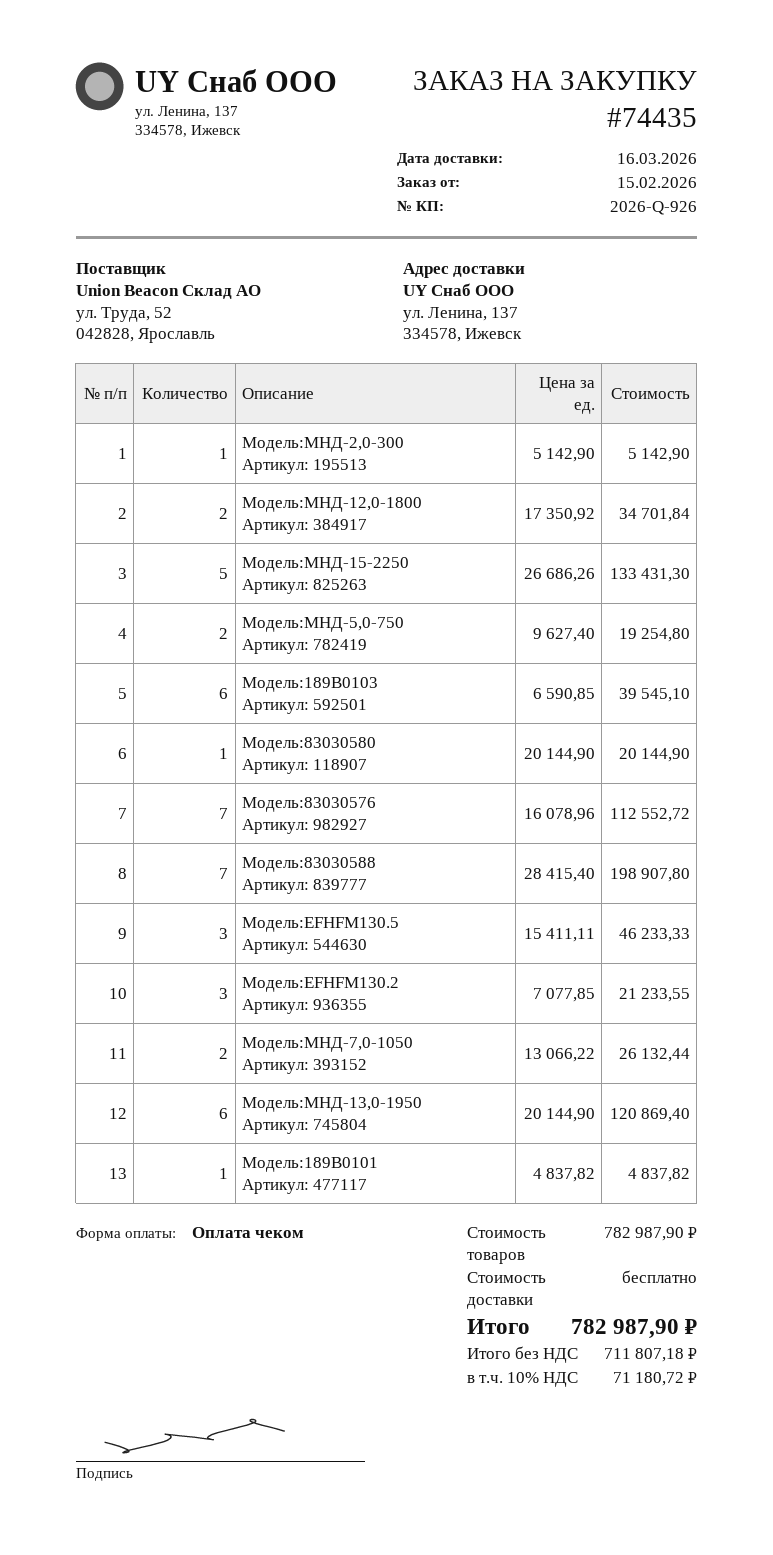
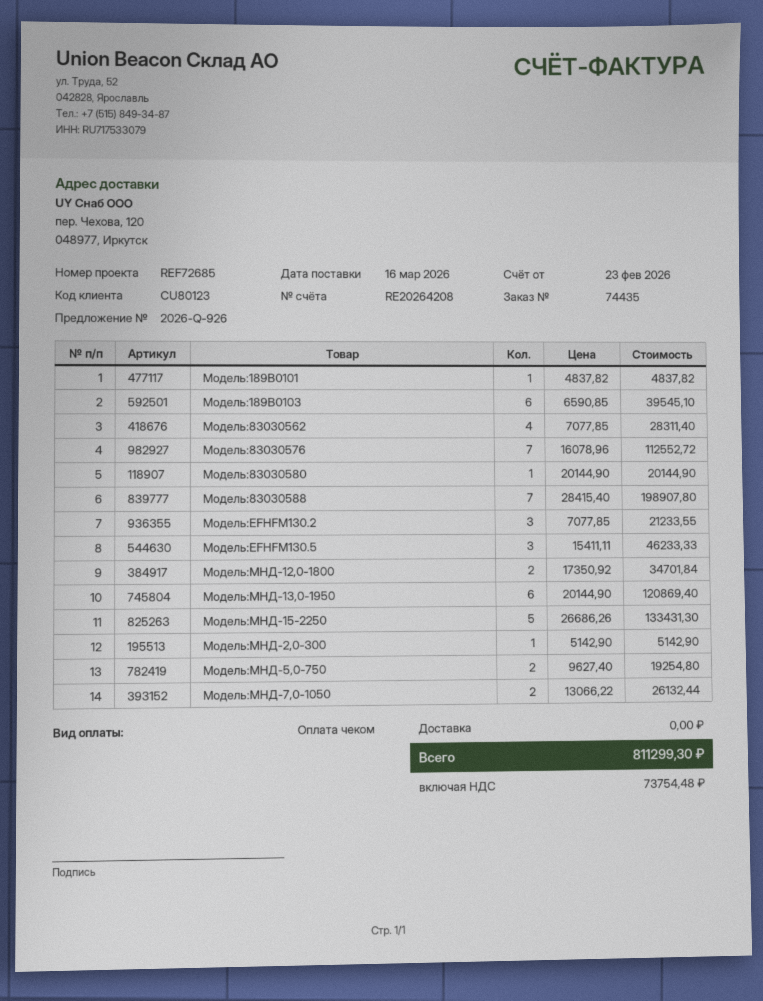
ship to: ул. Ленина, 137, 334578, Ижевск -> пер. Чехова, 120, 048977, Иркутск
Модель:83030562: none -> 4 x 7077.85 = 28311.40
tax: 71180.72 -> 73754.48
total: 782987.90 -> 811299.30

